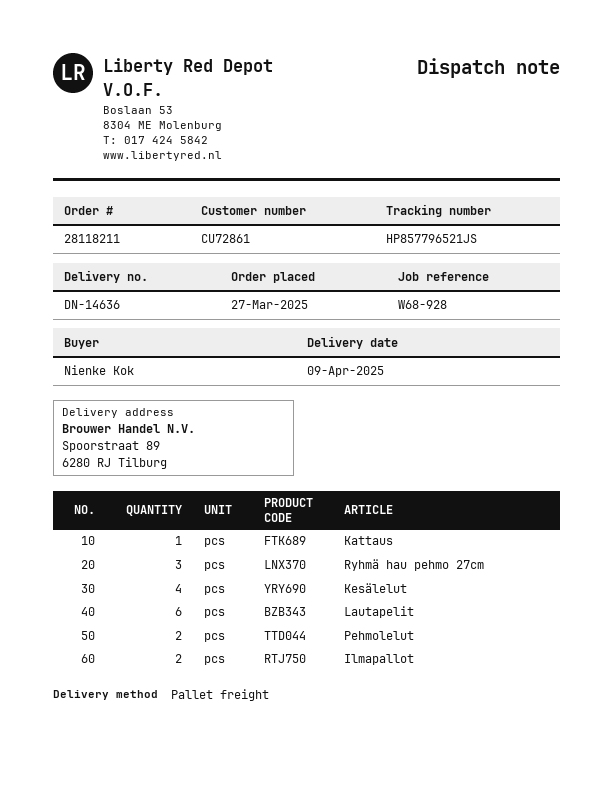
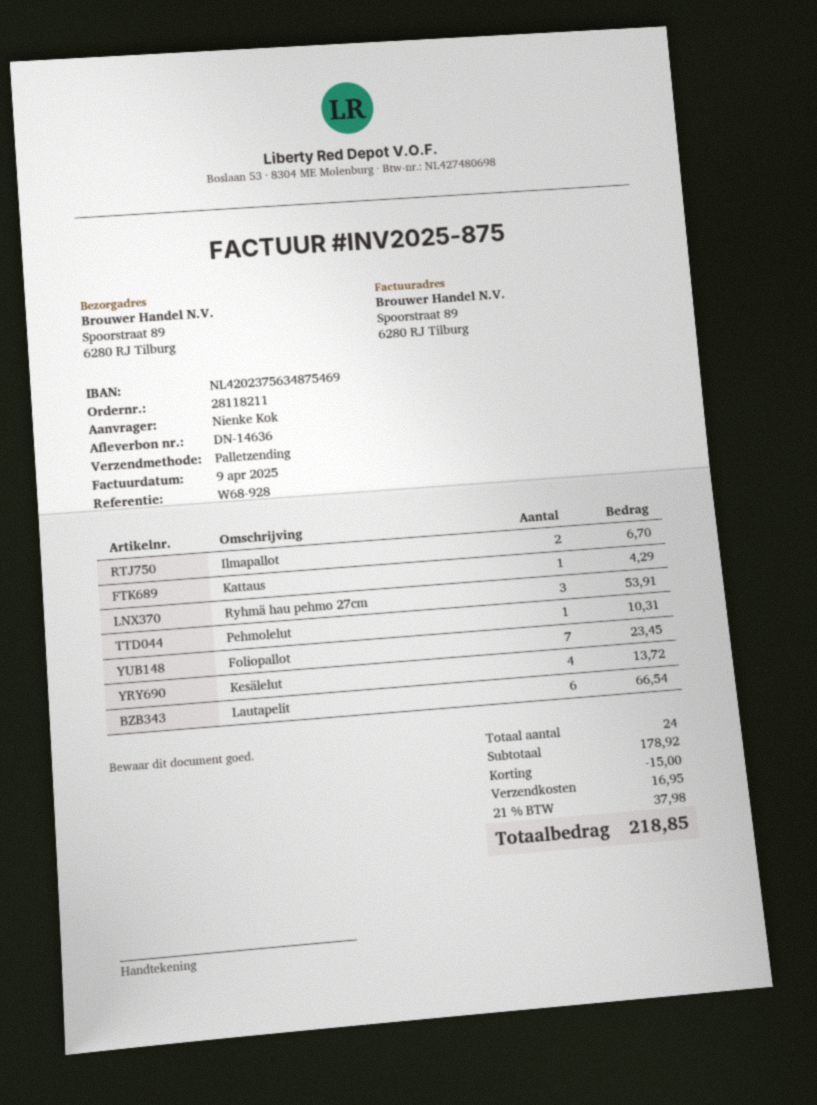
Pehmolelut: 2 -> 1
Foliopallot: none -> 7

